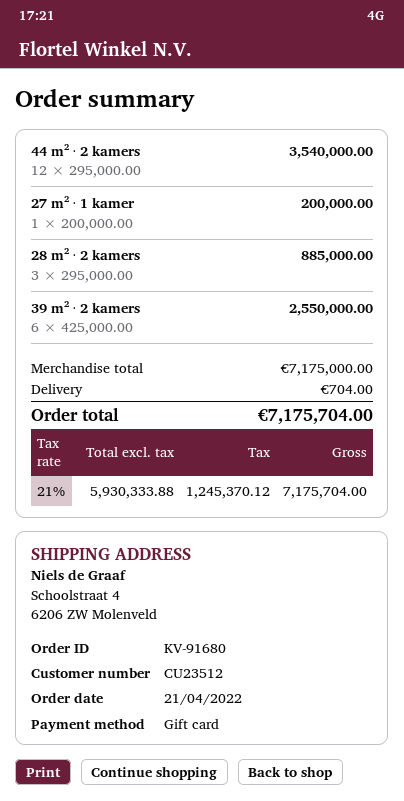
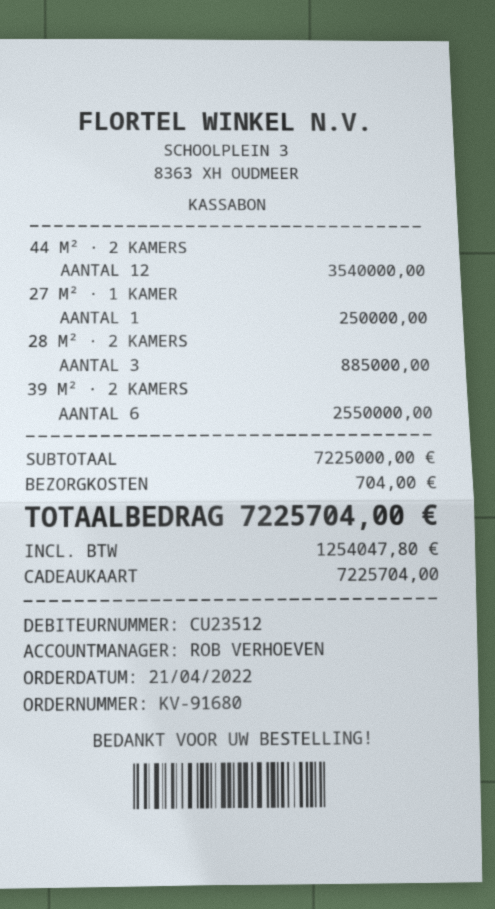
27 m² · 1 kamer: 1 for 200000.00 -> 1 for 250000.00
subtotal: 7175000.00 -> 7225000.00
tax: 1245370.12 -> 1254047.80
total: 7175704.00 -> 7225704.00

